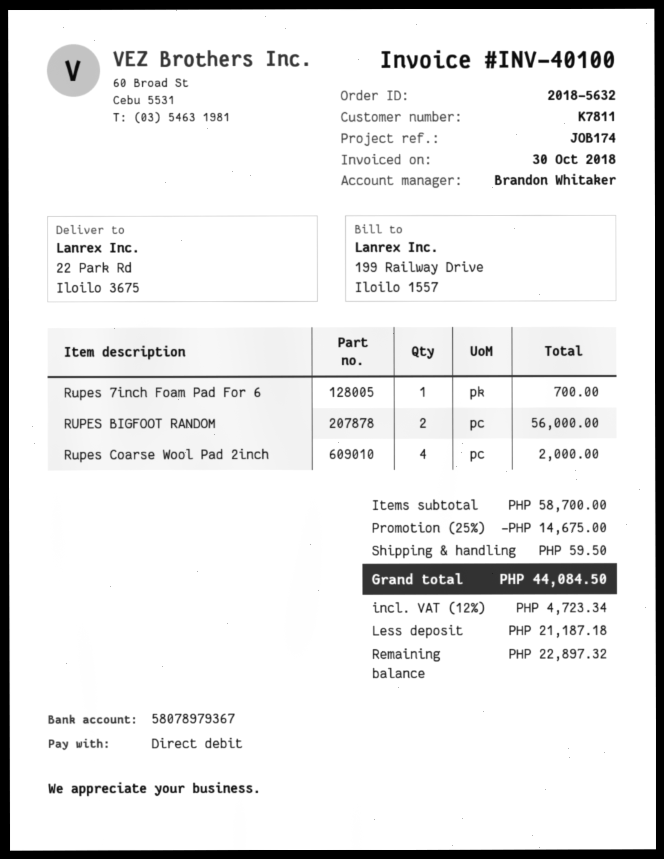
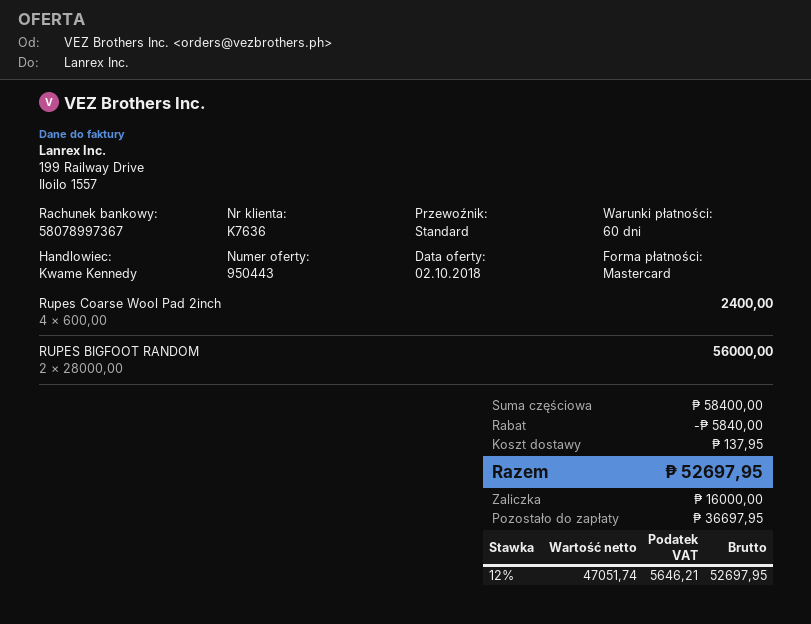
customer number: K7811 -> K7636
sales rep: Brandon Whitaker -> Kwame Kennedy
payment method: direct debit -> Mastercard
bank account: 58078979367 -> 58078997367
Rupes 7inch Foam Pad For 6: 1 for 700.00 -> none
Rupes Coarse Wool Pad 2inch: 4 for 2000.00 -> 4 for 2400.00
subtotal: 58700.00 -> 58400.00
discount: 14675.00 -> 5840.00
shipping: 59.50 -> 137.95
tax: 12% = 4723.34 -> 12% = 5646.21
total: 44084.50 -> 52697.95
deposit: 21187.18 -> 16000.00
balance: 22897.32 -> 36697.95

